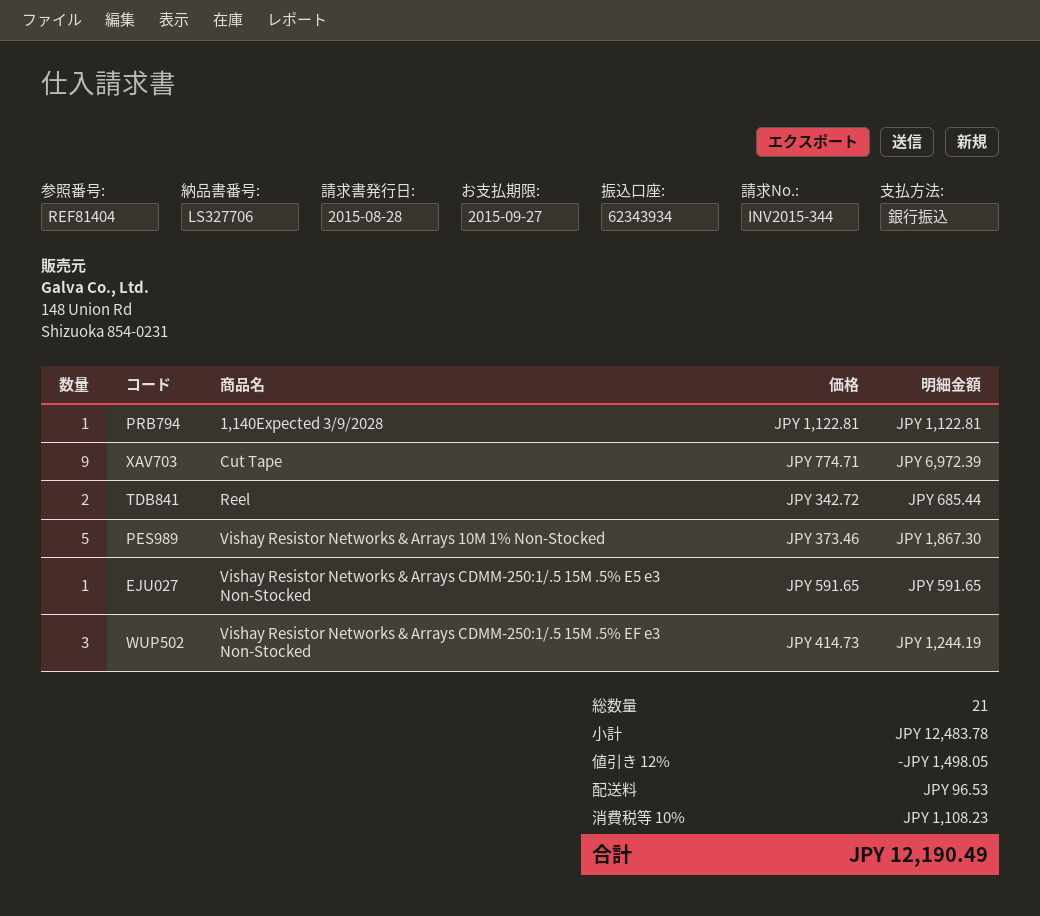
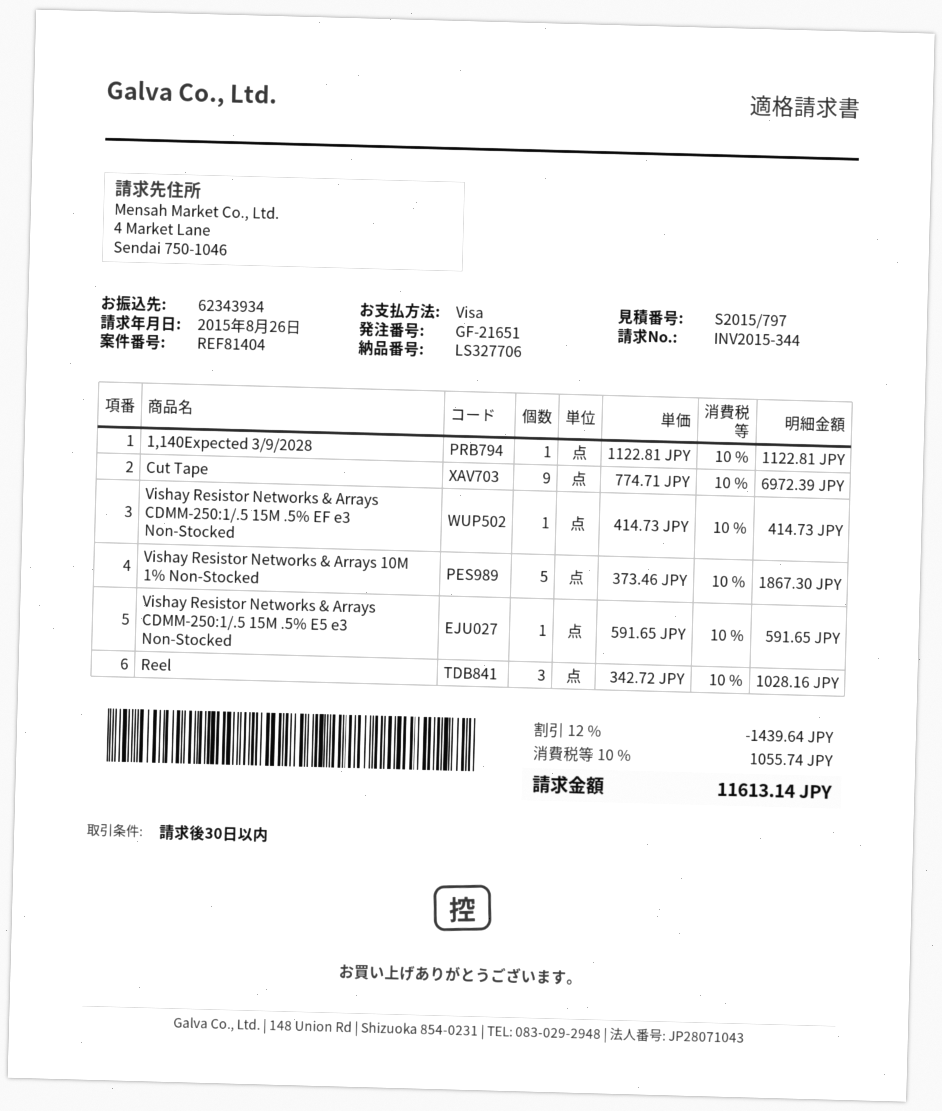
invoice date: 2015-08-28 -> 2015-08-26
payment method: bank transfer -> Visa
Reel: 2 x 342.72 = 685.44 -> 3 x 342.72 = 1028.16
Vishay Resistor Networks & Arrays CDMM-250:1/.5 15M .5% EF e3 Non-Stocked: 3 x 414.73 = 1244.19 -> 1 x 414.73 = 414.73
discount: 12% = 1498.05 -> 12% = 1439.64
shipping: 96.53 -> none
tax: 10% = 1108.23 -> 10% = 1055.74
total: 12190.49 -> 11613.14

